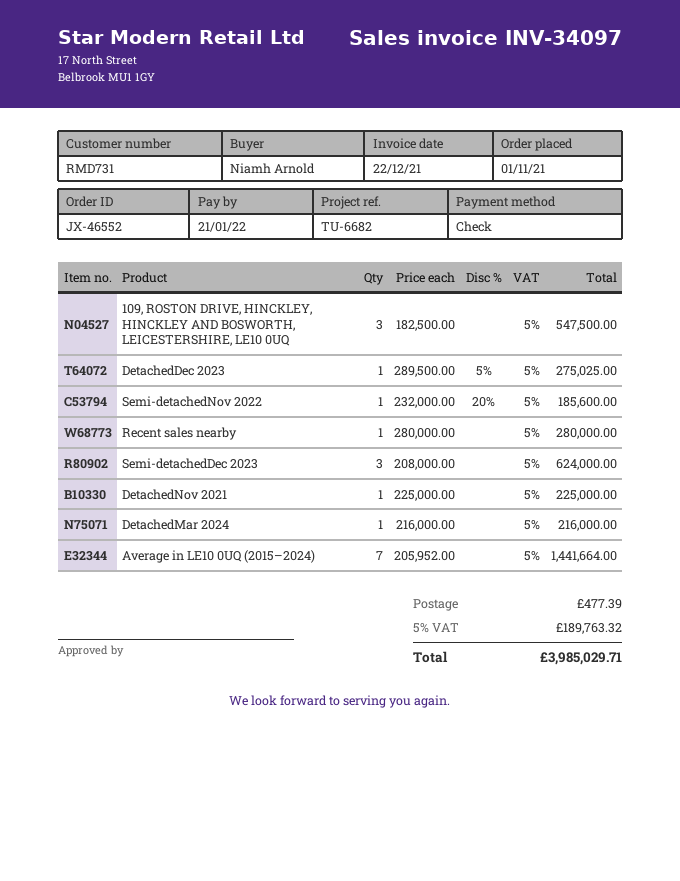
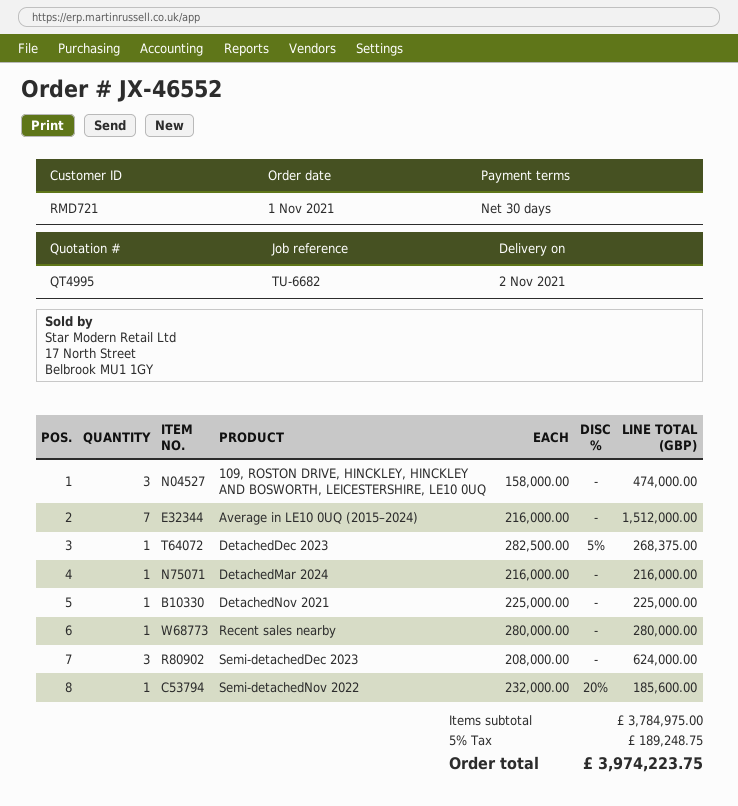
customer number: RMD731 -> RMD721
109, ROSTON DRIVE, HINCKLEY, HINCKLEY AND BOSWORTH, LEICESTERSHIRE, LE10 0UQ: 3 x 182500.00 = 547500.00 -> 3 x 158000.00 = 474000.00
DetachedDec 2023: 1 x 289500.00 - 5% = 275025.00 -> 1 x 282500.00 - 5% = 268375.00
Average in LE10 0UQ (2015–2024): 7 x 205952.00 = 1441664.00 -> 7 x 216000.00 = 1512000.00
shipping: 477.39 -> none
tax: 5% = 189763.32 -> 5% = 189248.75
total: 3985029.71 -> 3974223.75

